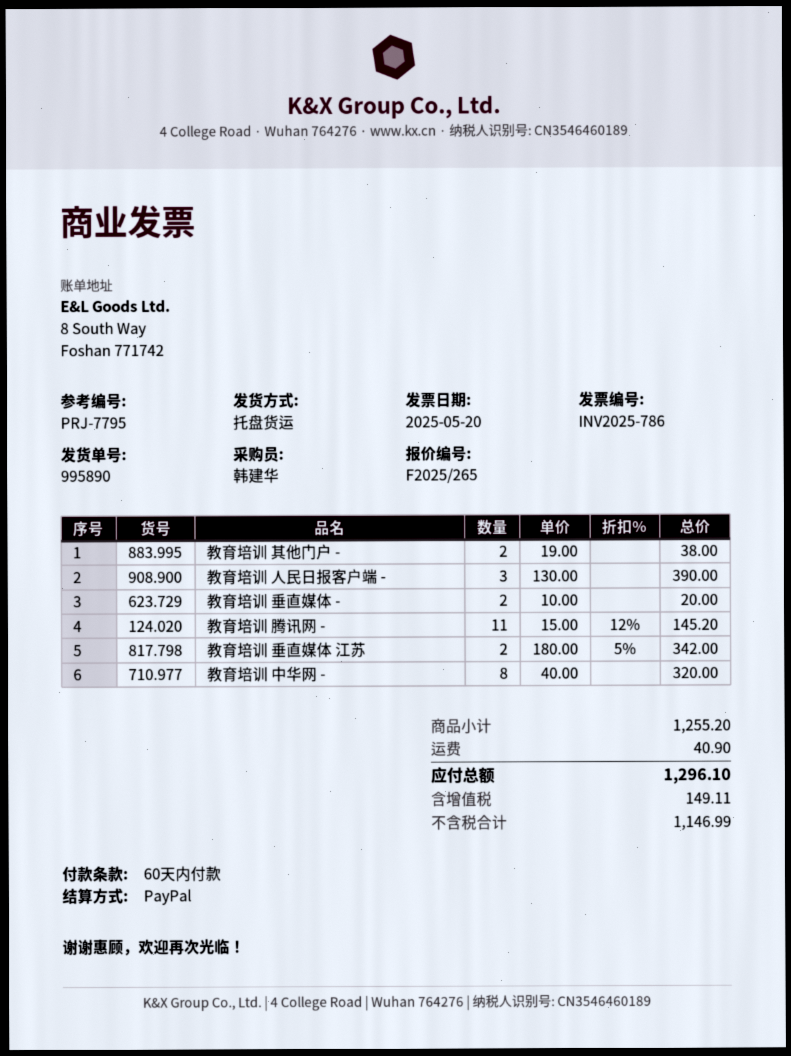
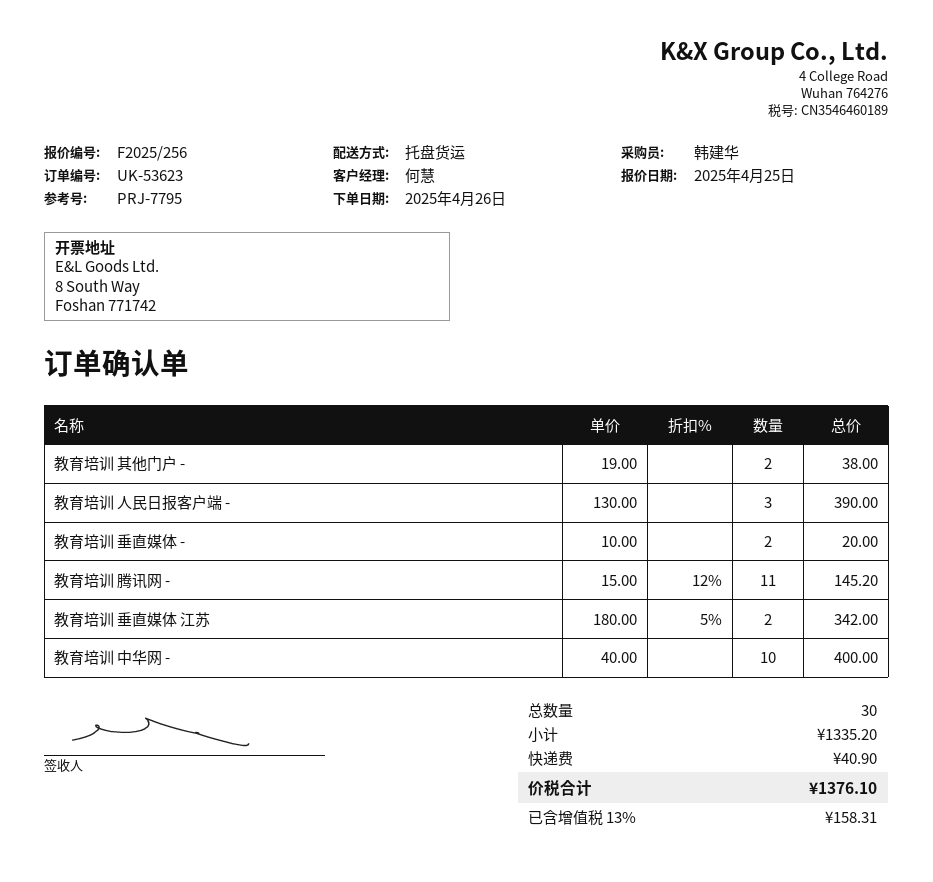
quote number: F2025/265 -> F2025/256
教育培训 中华网 -: 8 x 40.00 = 320.00 -> 10 x 40.00 = 400.00
subtotal: 1255.20 -> 1335.20
tax: 149.11 -> 158.31
total: 1296.10 -> 1376.10

